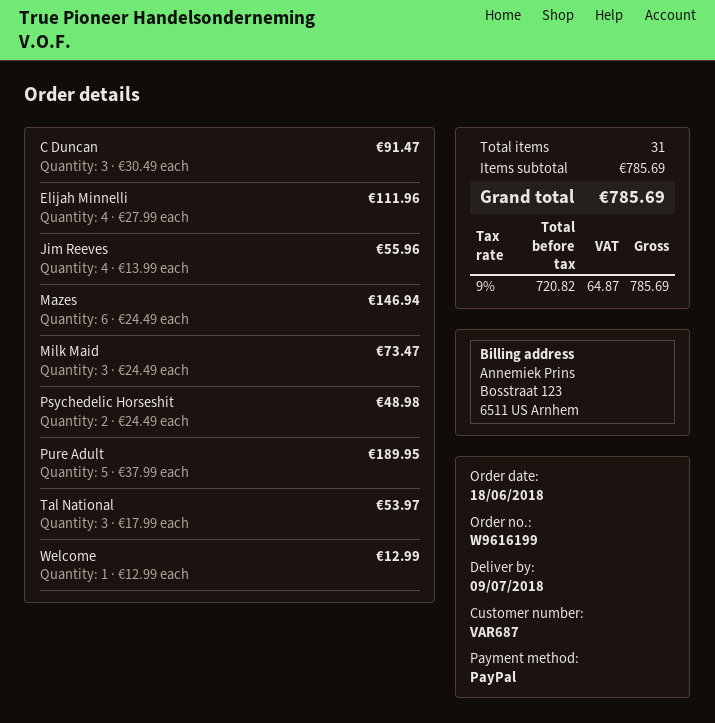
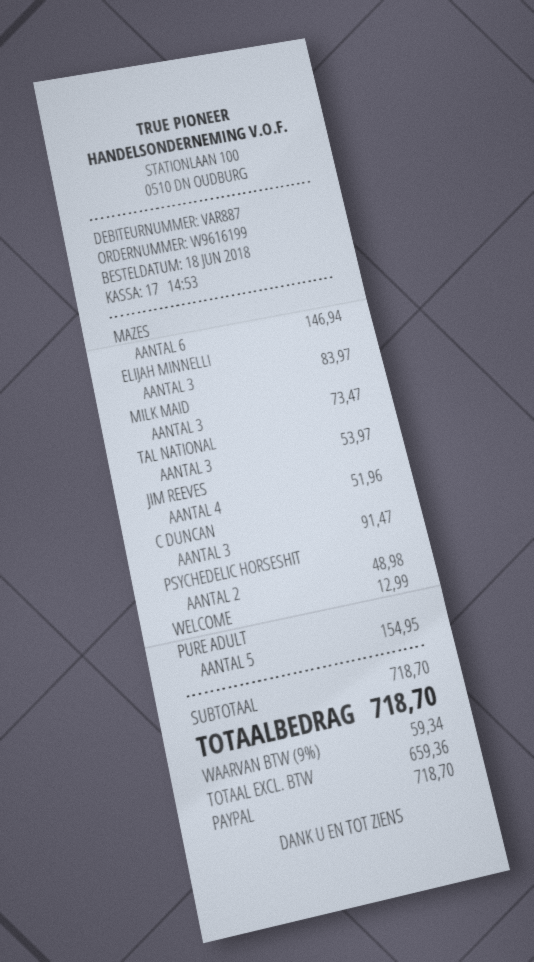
customer number: VAR687 -> VAR887
Elijah Minnelli: 4 for 111.96 -> 3 for 83.97
Jim Reeves: 4 for 55.96 -> 4 for 51.96
Pure Adult: 5 for 189.95 -> 5 for 154.95
subtotal: 785.69 -> 718.70
net: 720.82 -> 659.36
tax: 9% = 64.87 -> 9% = 59.34
total: 785.69 -> 718.70

